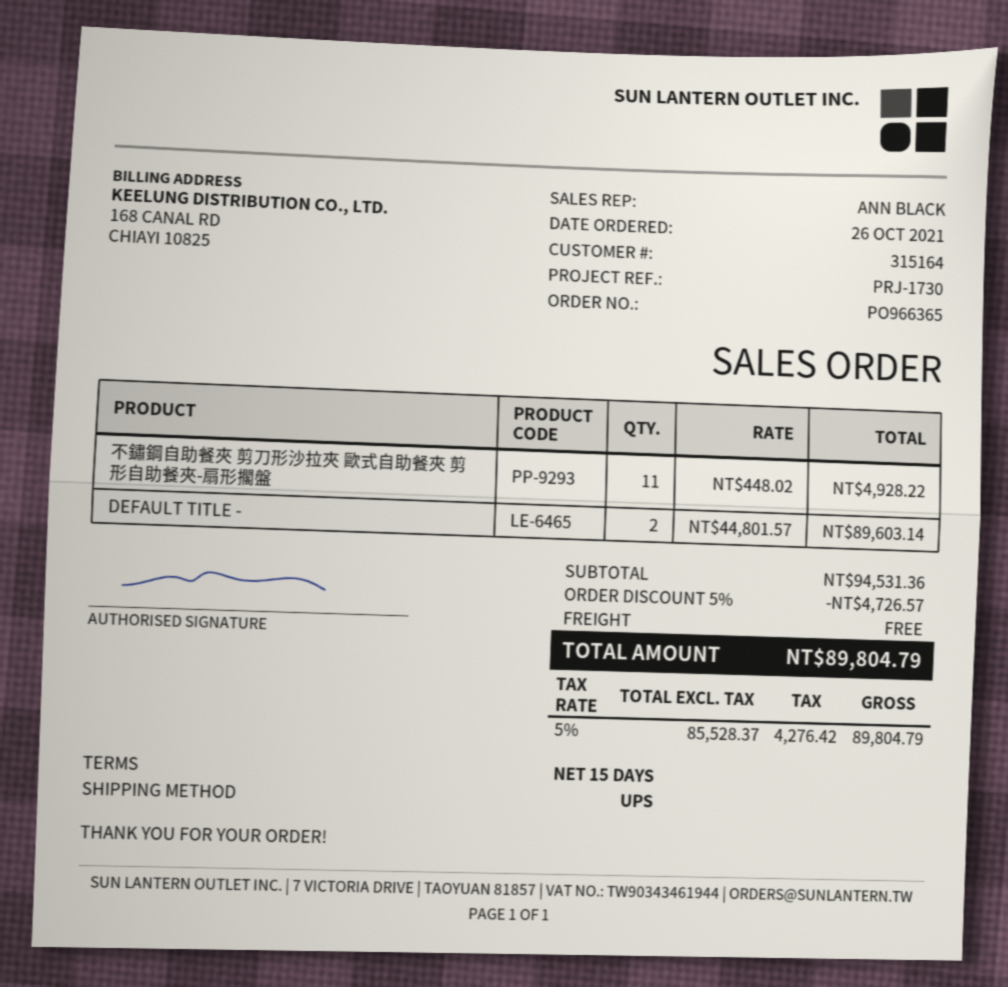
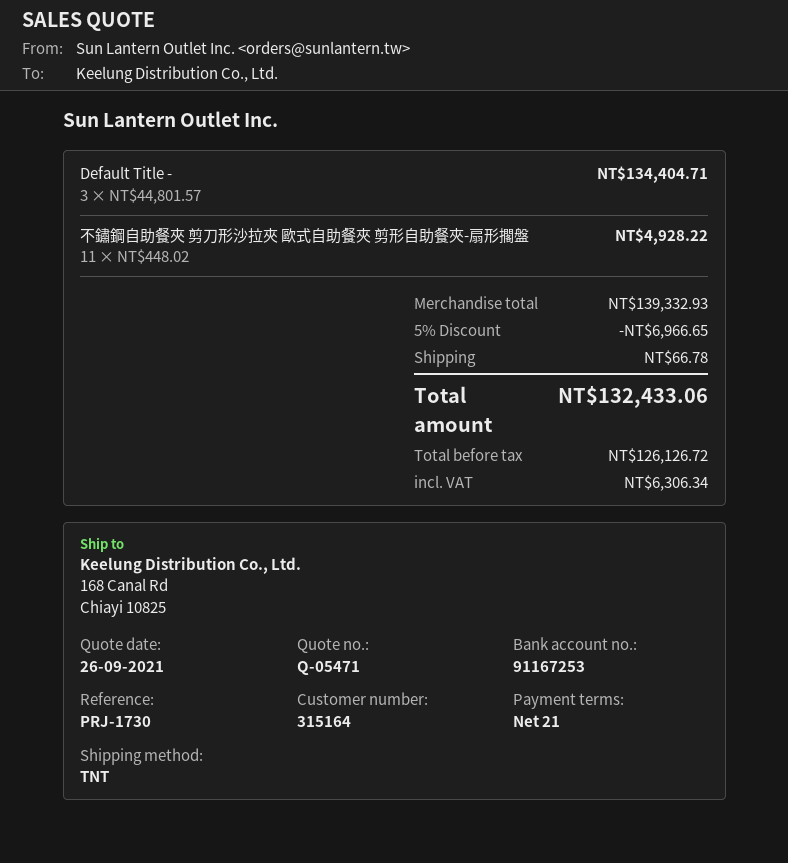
payment terms: 15 days -> 21 days
shipping method: UPS -> TNT
DEFAULT TITLE -: 2 x 44801.57 = 89603.14 -> 3 x 44801.57 = 134404.71
subtotal: 94531.36 -> 139332.93
discount: 5% = 4726.57 -> 5% = 6966.65
shipping: 0.00 -> 66.78
net: 85528.37 -> 126126.72
tax: 4276.42 -> 6306.34
total: 89804.79 -> 132433.06

